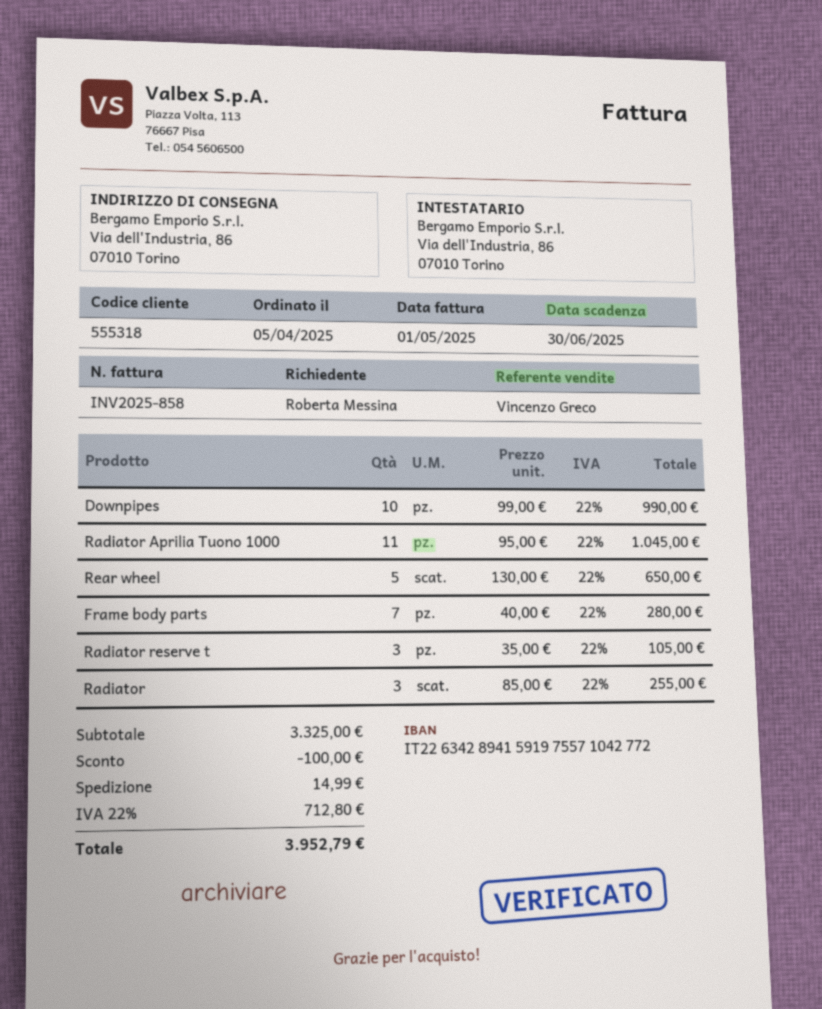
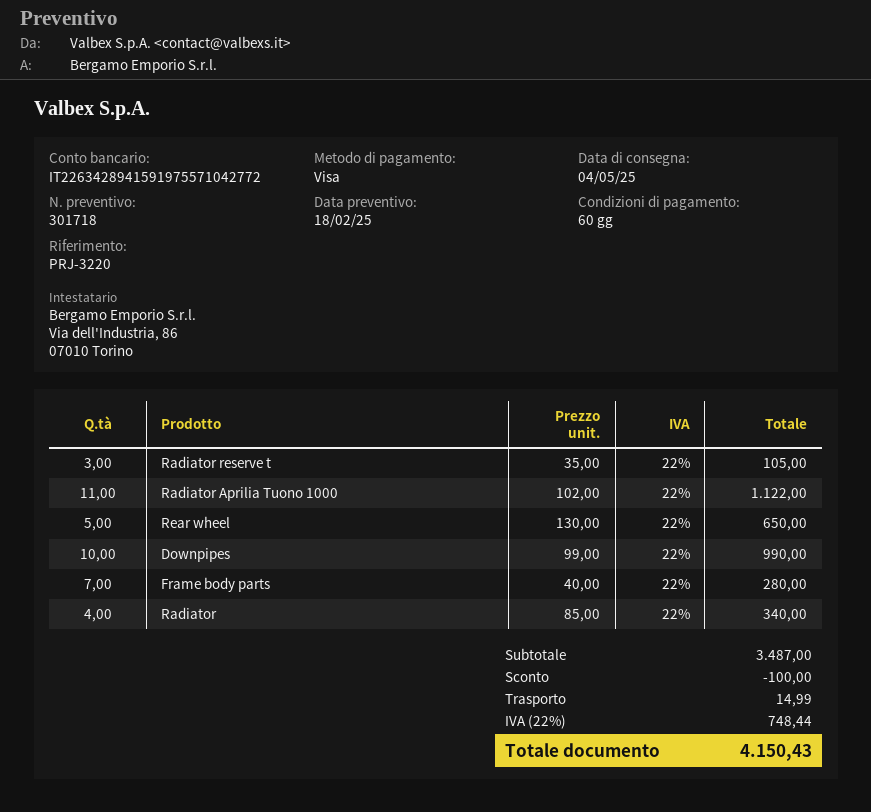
Radiator Aprilia Tuono 1000: 11 x 95.00 = 1045.00 -> 11 x 102.00 = 1122.00
Radiator: 3 x 85.00 = 255.00 -> 4 x 85.00 = 340.00
subtotal: 3325.00 -> 3487.00
tax: 22% = 712.80 -> 22% = 748.44
total: 3952.79 -> 4150.43

